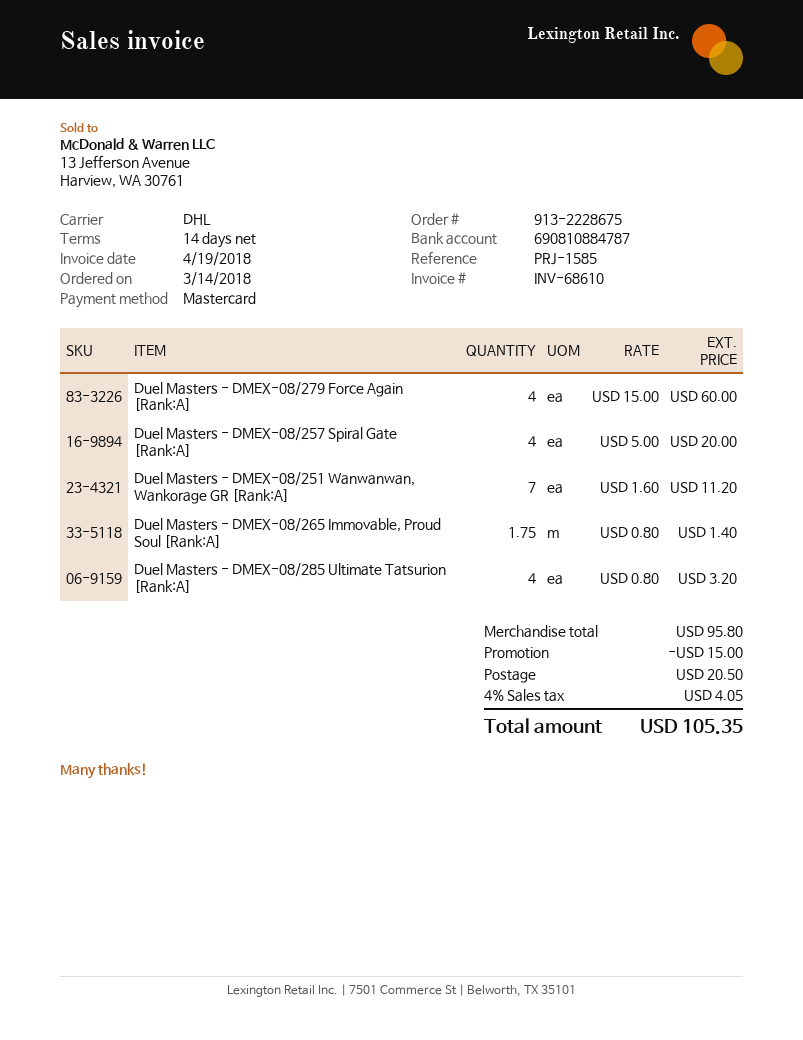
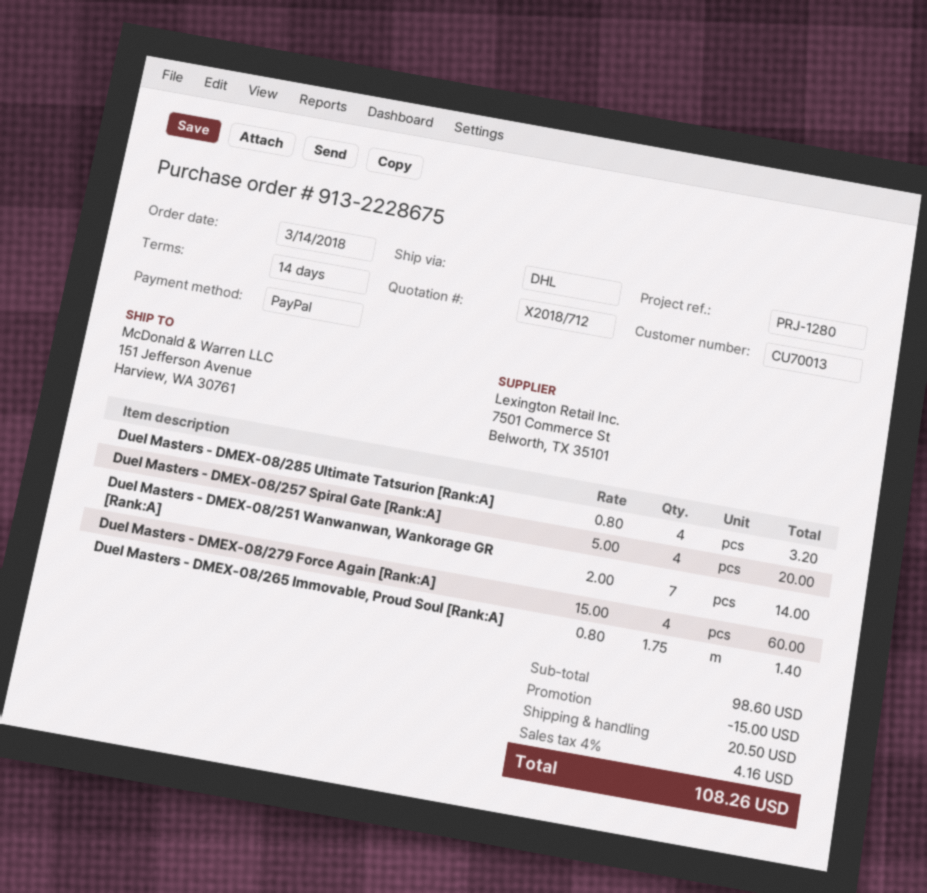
reference: PRJ-1585 -> PRJ-1280
payment method: Mastercard -> PayPal
Duel Masters - DMEX-08/251 Wanwanwan, Wankorage GR [Rank:A]: 7 x 1.60 = 11.20 -> 7 x 2.00 = 14.00
subtotal: 95.80 -> 98.60
tax: 4% = 4.05 -> 4% = 4.16
total: 105.35 -> 108.26

